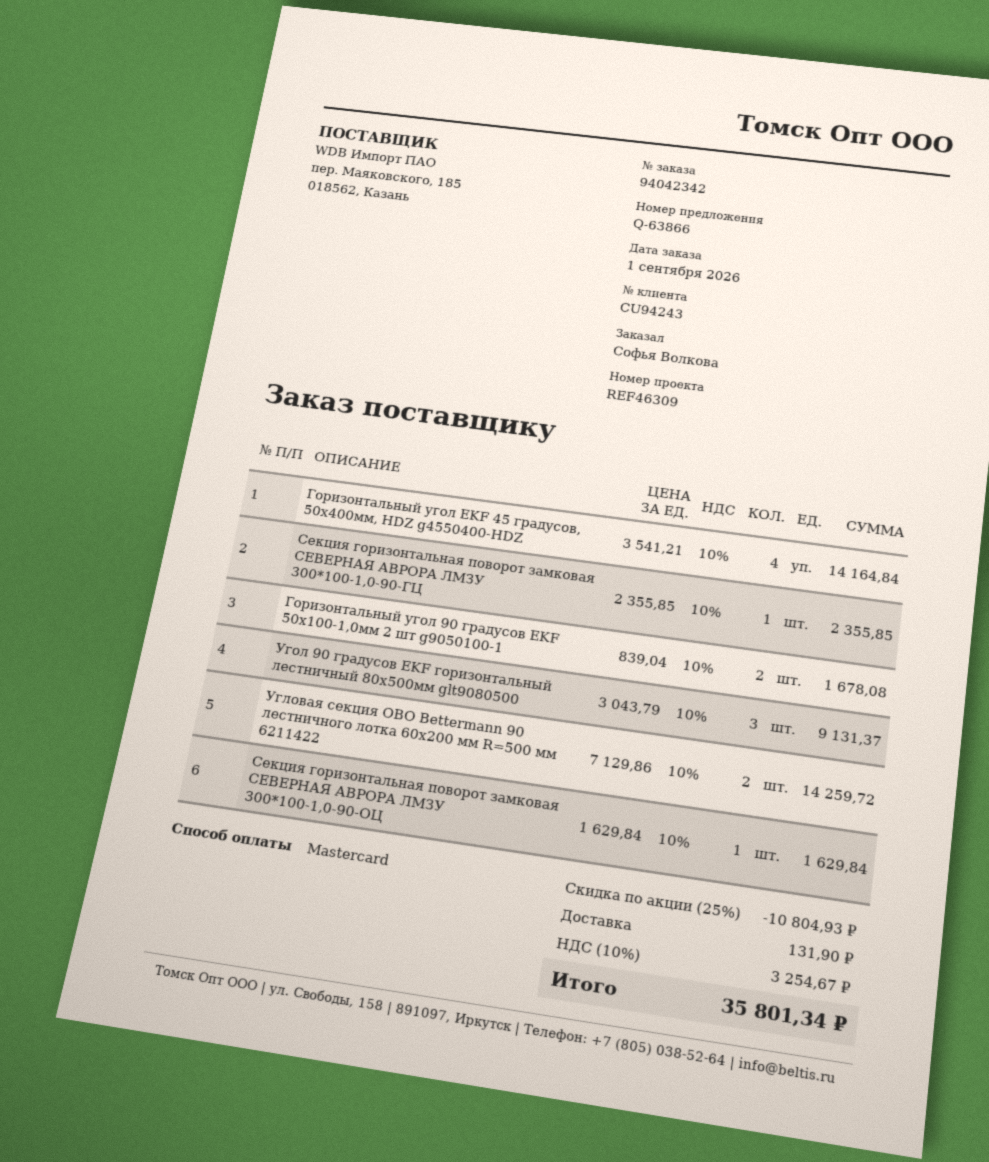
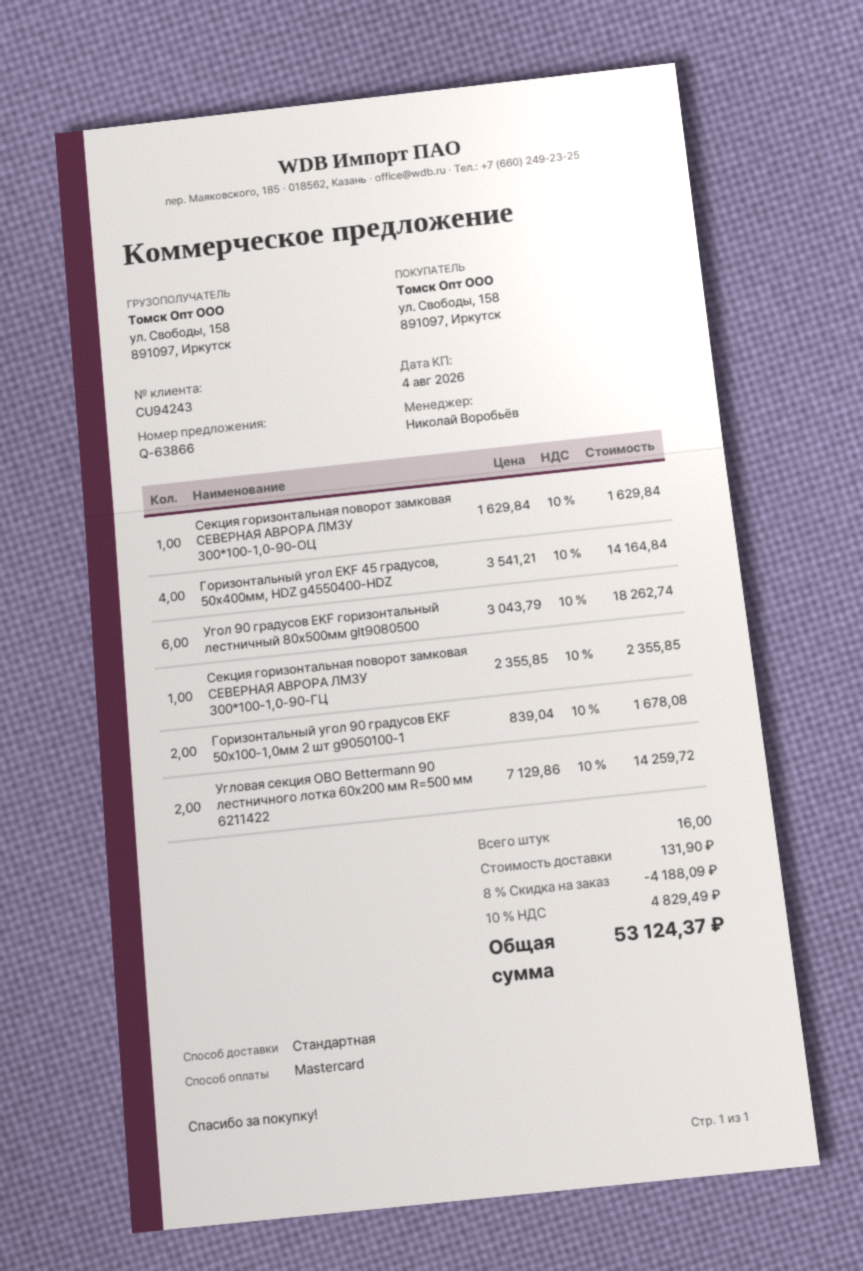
Угол 90 градусов EKF горизонтальный лестничный 80x500мм glt9080500: 3 x 3043.79 = 9131.37 -> 6 x 3043.79 = 18262.74
discount: 25% = 10804.93 -> 8% = 4188.09
tax: 10% = 3254.67 -> 10% = 4829.49
total: 35801.34 -> 53124.37

